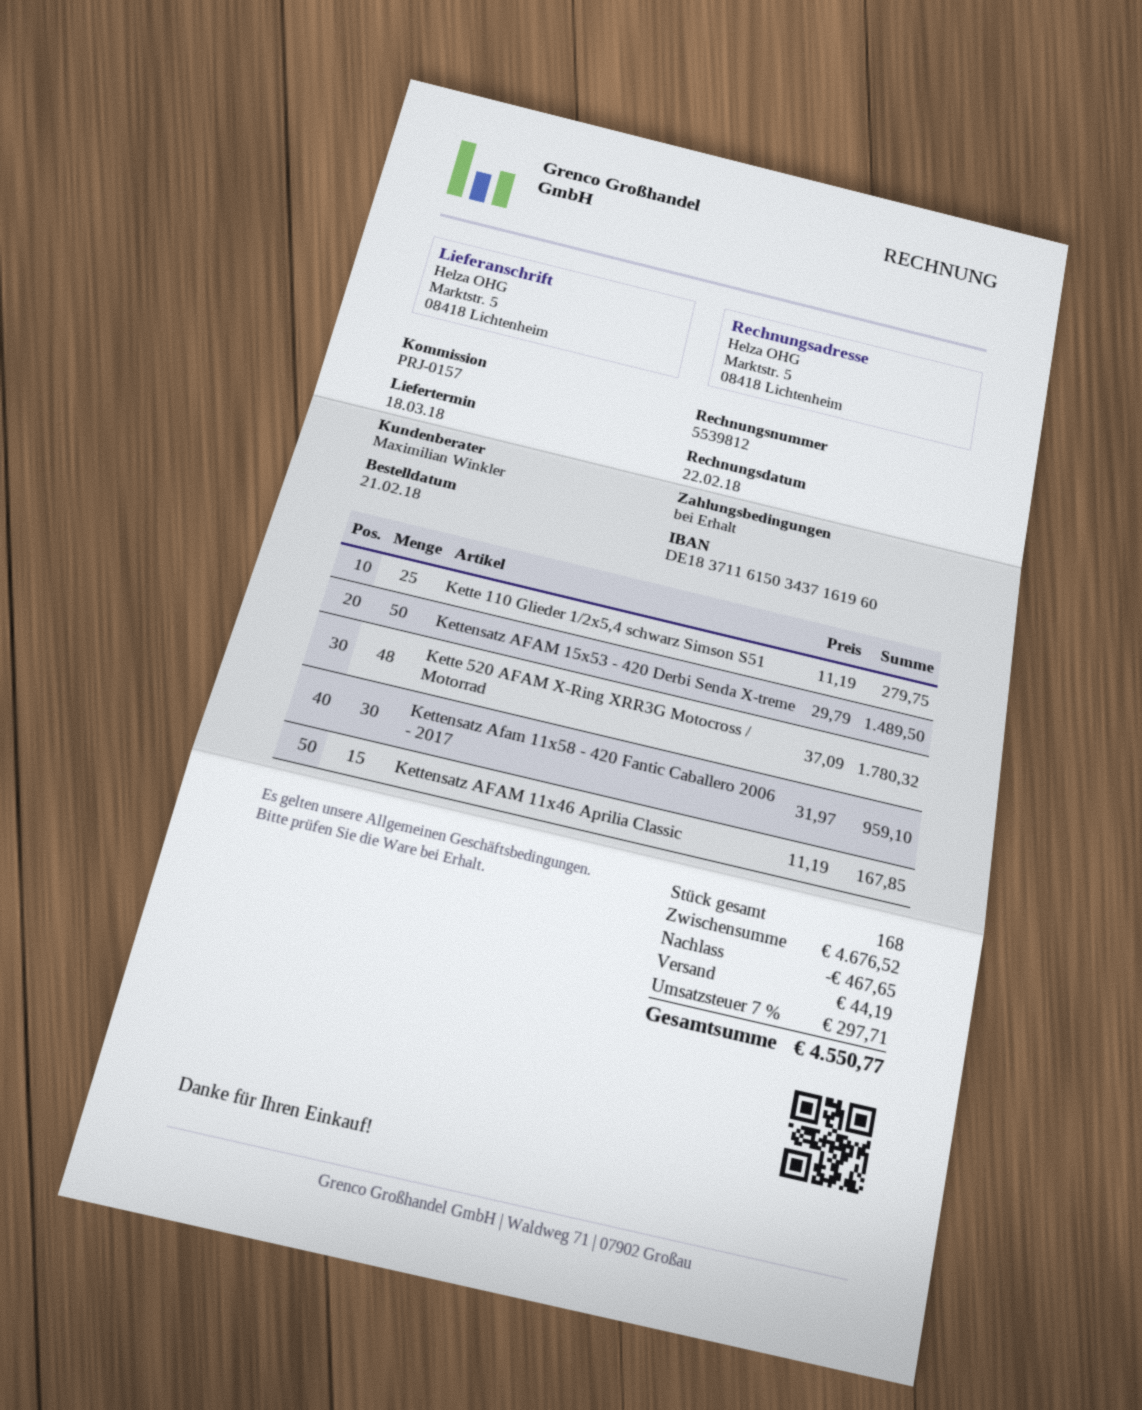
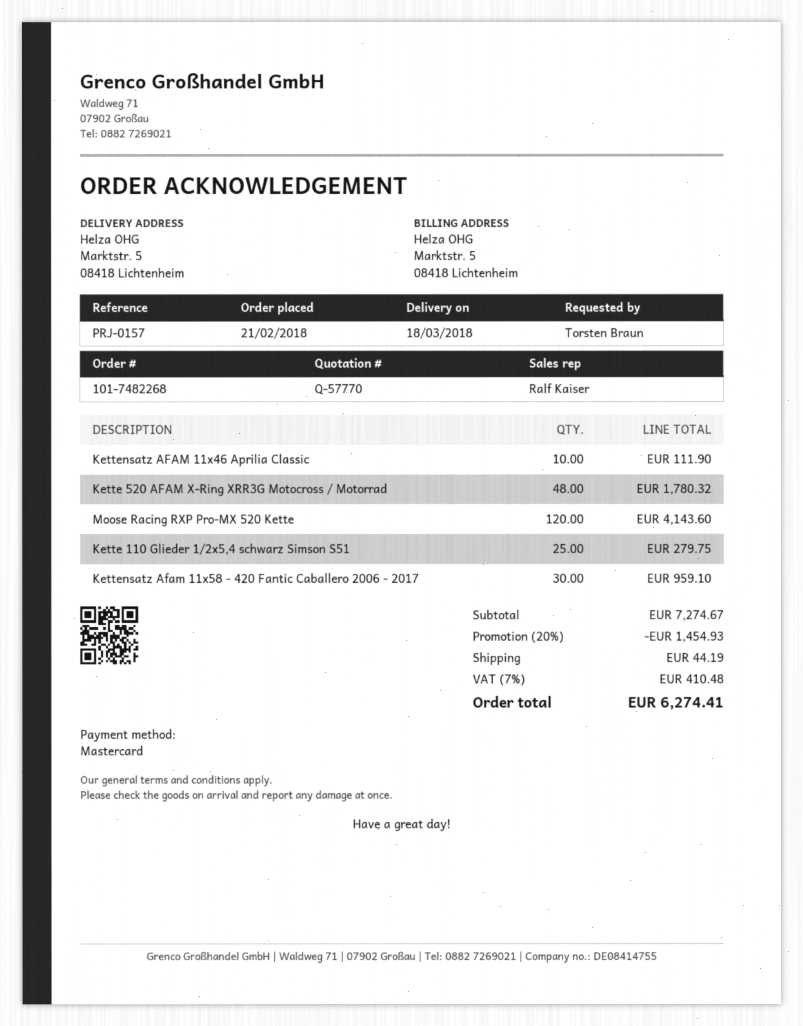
sales rep: Maximilian Winkler -> Ralf Kaiser
Kettensatz AFAM 15x53 - 420 Derbi Senda X-treme: 50 for 1489.50 -> none
Kettensatz AFAM 11x46 Aprilia Classic: 15 for 167.85 -> 10 for 111.90
Moose Racing RXP Pro-MX 520 Kette: none -> 120 for 4143.60
subtotal: 4676.52 -> 7274.67
discount: 467.65 -> 1454.93
tax: 7% = 297.71 -> 7% = 410.48
total: 4550.77 -> 6274.41

